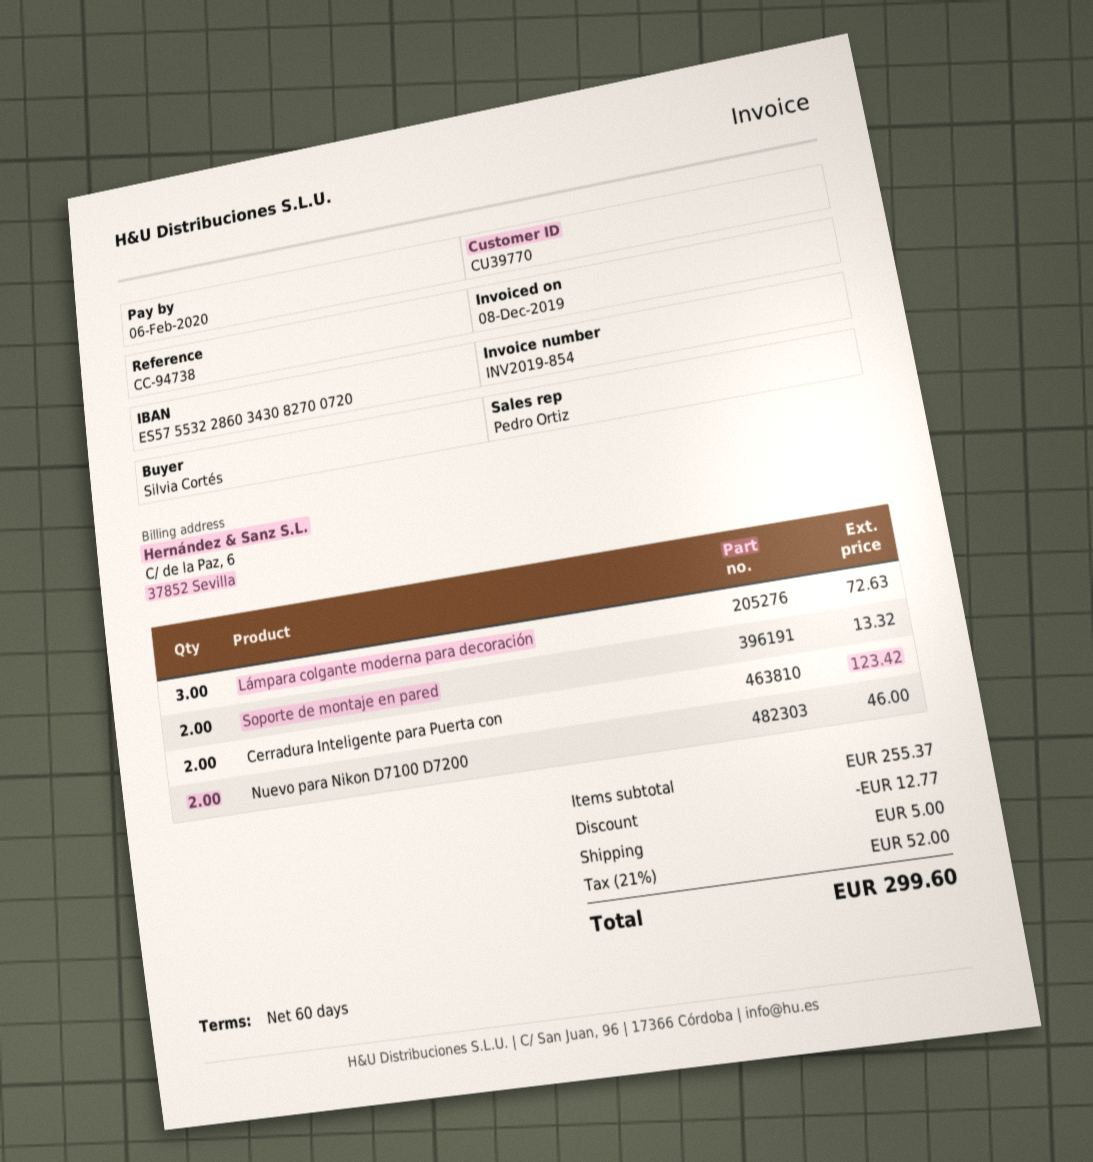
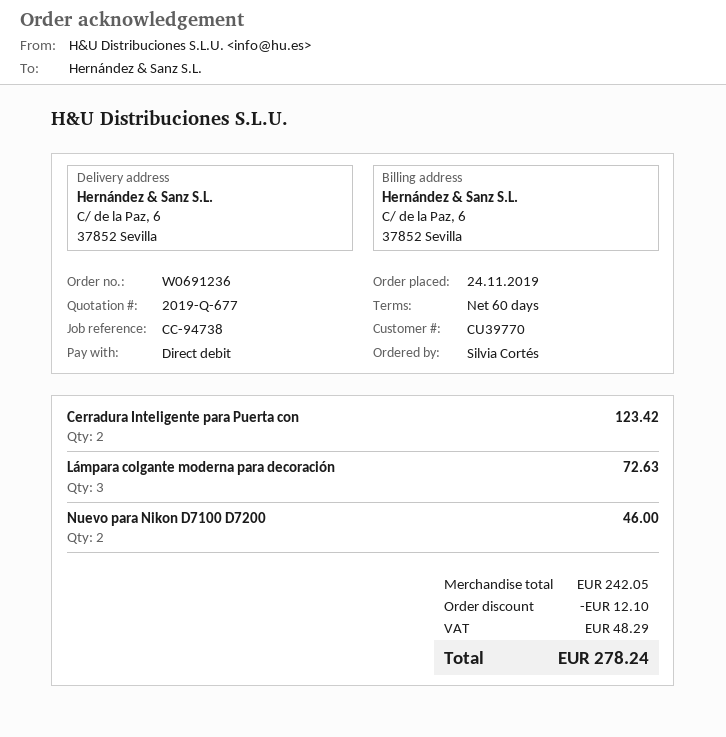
Soporte de montaje en pared: 2 for 13.32 -> none
subtotal: 255.37 -> 242.05
discount: 12.77 -> 12.10
shipping: 5.00 -> none
tax: 52.00 -> 48.29
total: 299.60 -> 278.24

